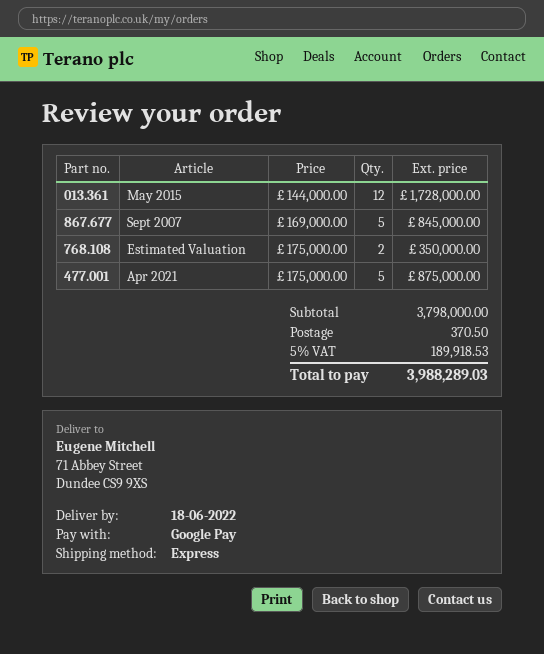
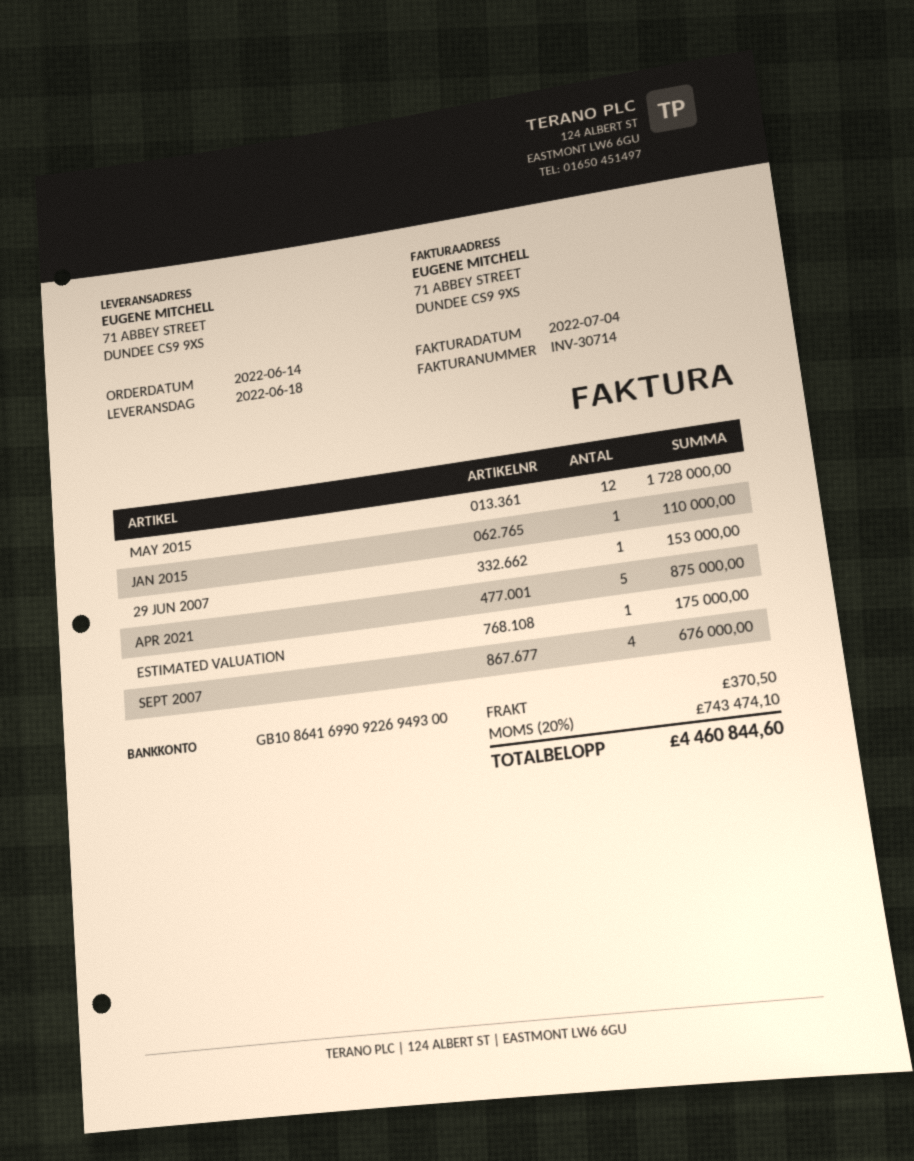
Sept 2007: 5 for 845000.00 -> 4 for 676000.00
Estimated Valuation: 2 for 350000.00 -> 1 for 175000.00
JAN 2015: none -> 1 for 110000.00
29 JUN 2007: none -> 1 for 153000.00
tax: 5% = 189918.53 -> 20% = 743474.10
total: 3988289.03 -> 4460844.60

